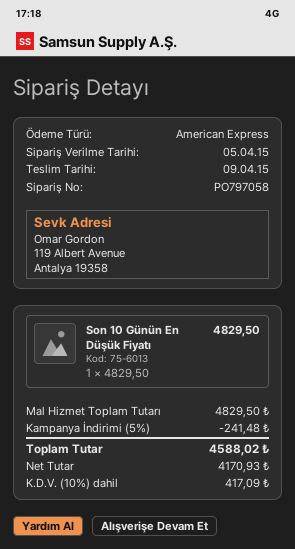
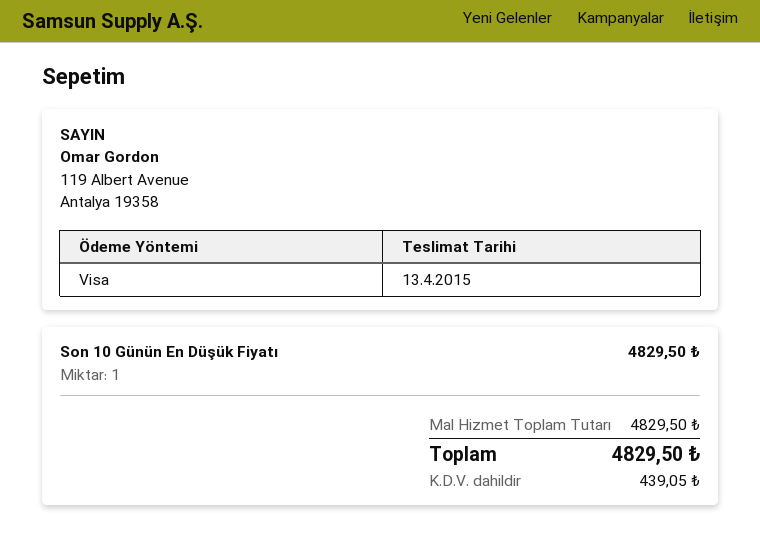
delivery date: 2015-04-09 -> 2015-04-13
payment method: American Express -> Visa
discount: 5% = 241.48 -> none
tax: 417.09 -> 439.05
total: 4588.02 -> 4829.50

